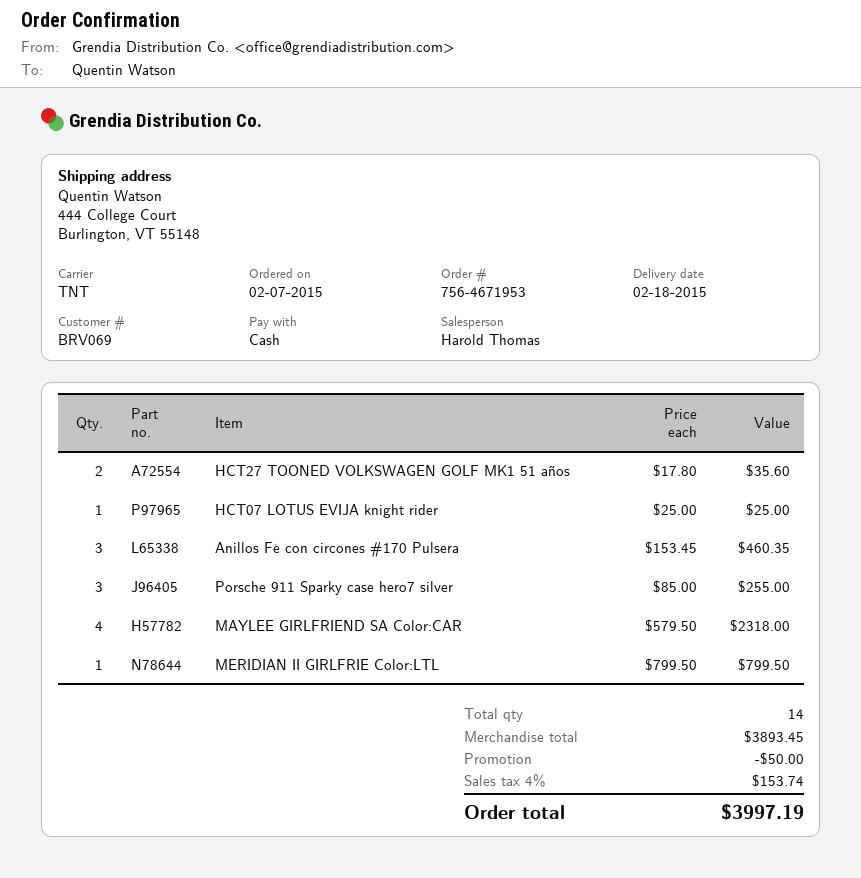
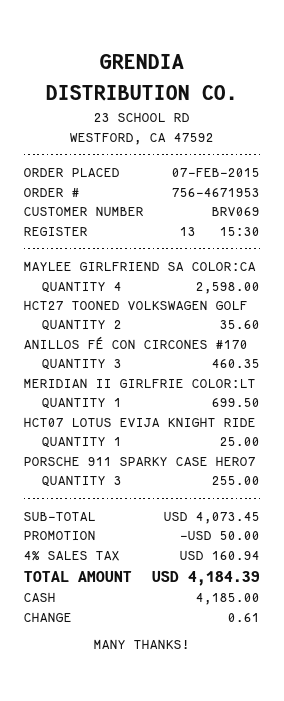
MAYLEE GIRLFRIEND SA Color:CAR: 4 for 2318.00 -> 4 for 2598.00
MERIDIAN II GIRLFRIE Color:LTL: 1 for 799.50 -> 1 for 699.50
subtotal: 3893.45 -> 4073.45
tax: 4% = 153.74 -> 4% = 160.94
total: 3997.19 -> 4184.39

